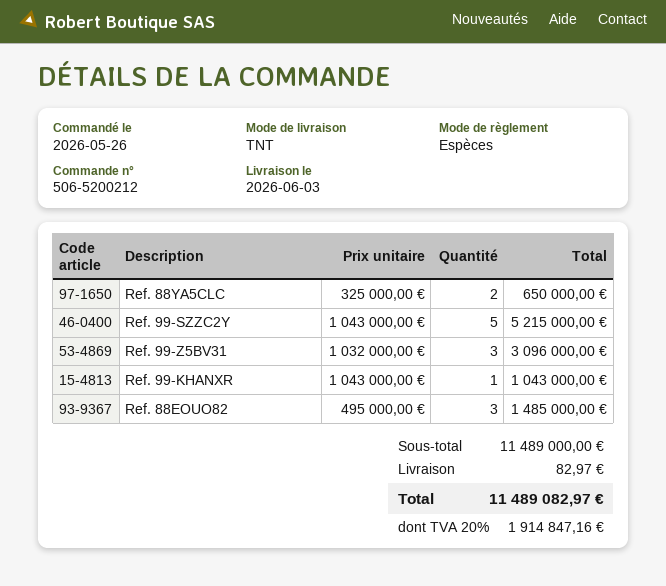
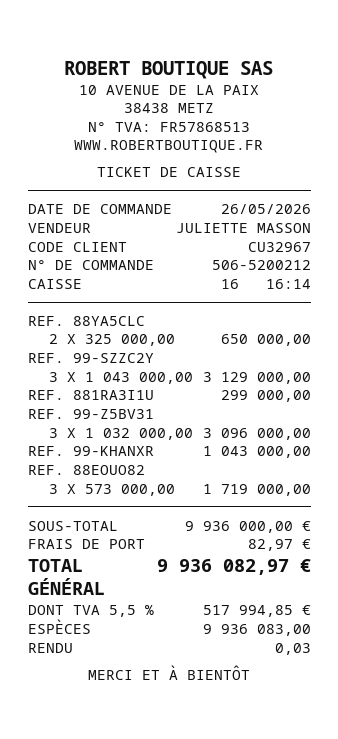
Ref. 99-SZZC2Y: 5 x 1043000.00 = 5215000.00 -> 3 x 1043000.00 = 3129000.00
Ref. 88EOUO82: 3 x 495000.00 = 1485000.00 -> 3 x 573000.00 = 1719000.00
REF. 881RA3I1U: none -> 1 x 299000.00 = 299000.00
subtotal: 11489000.00 -> 9936000.00
tax: 20% = 1914847.16 -> 5.5% = 517994.85
total: 11489082.97 -> 9936082.97

